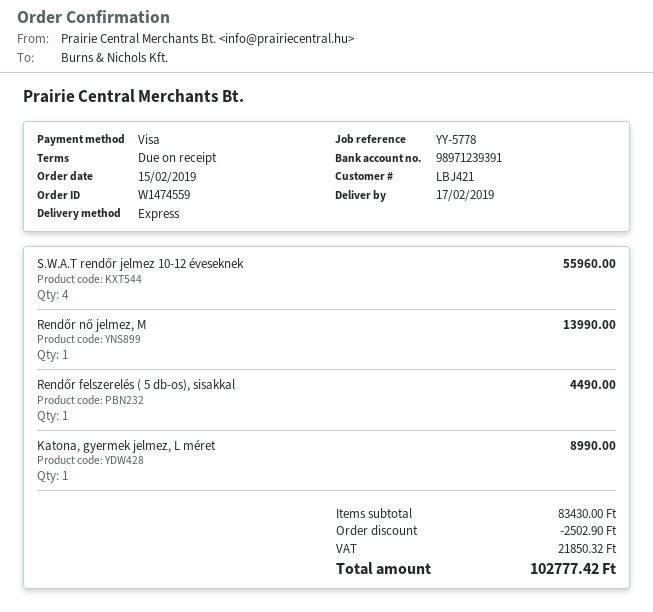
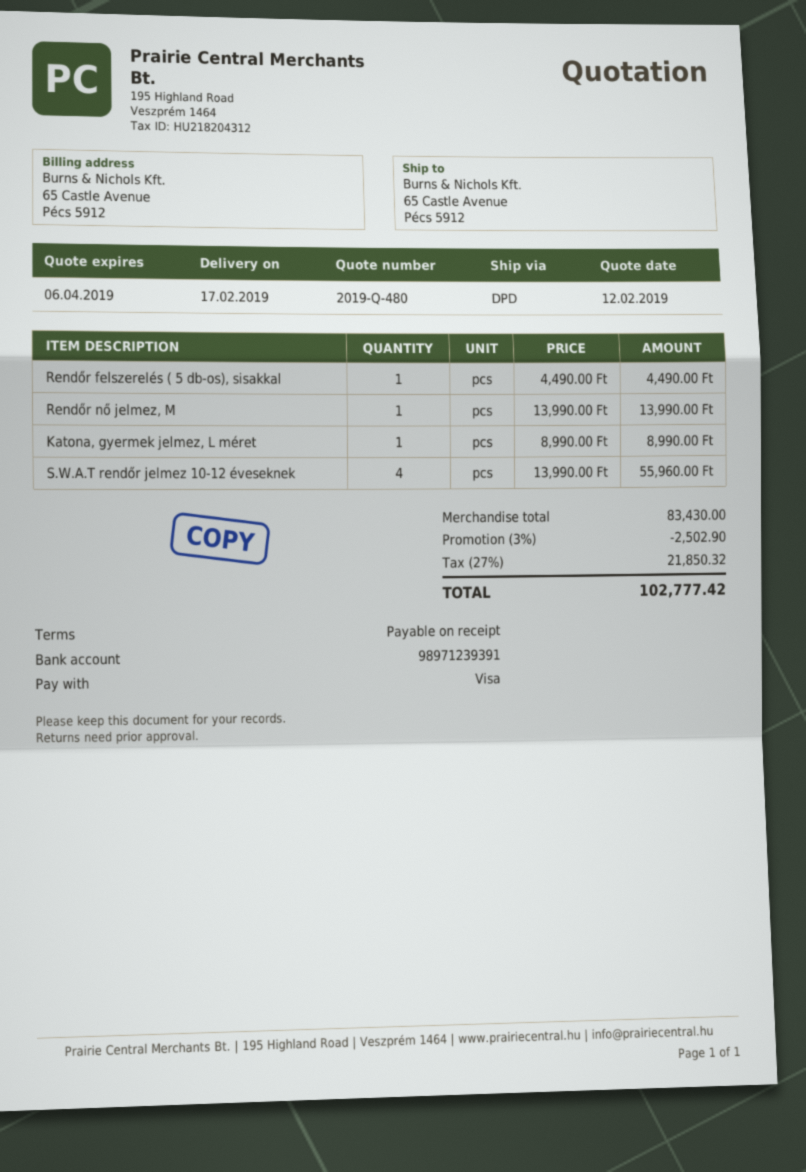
shipping method: express -> DPD

